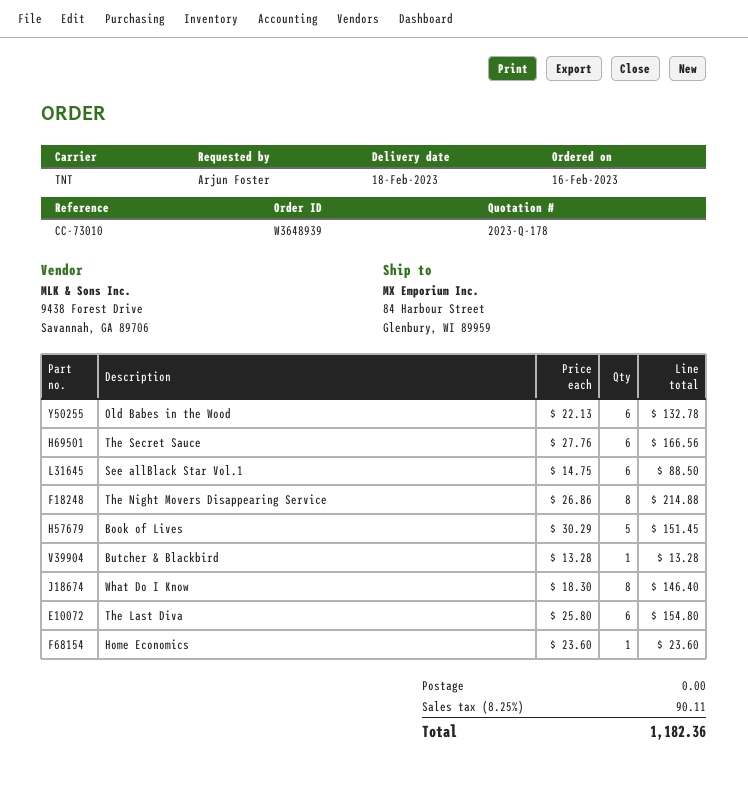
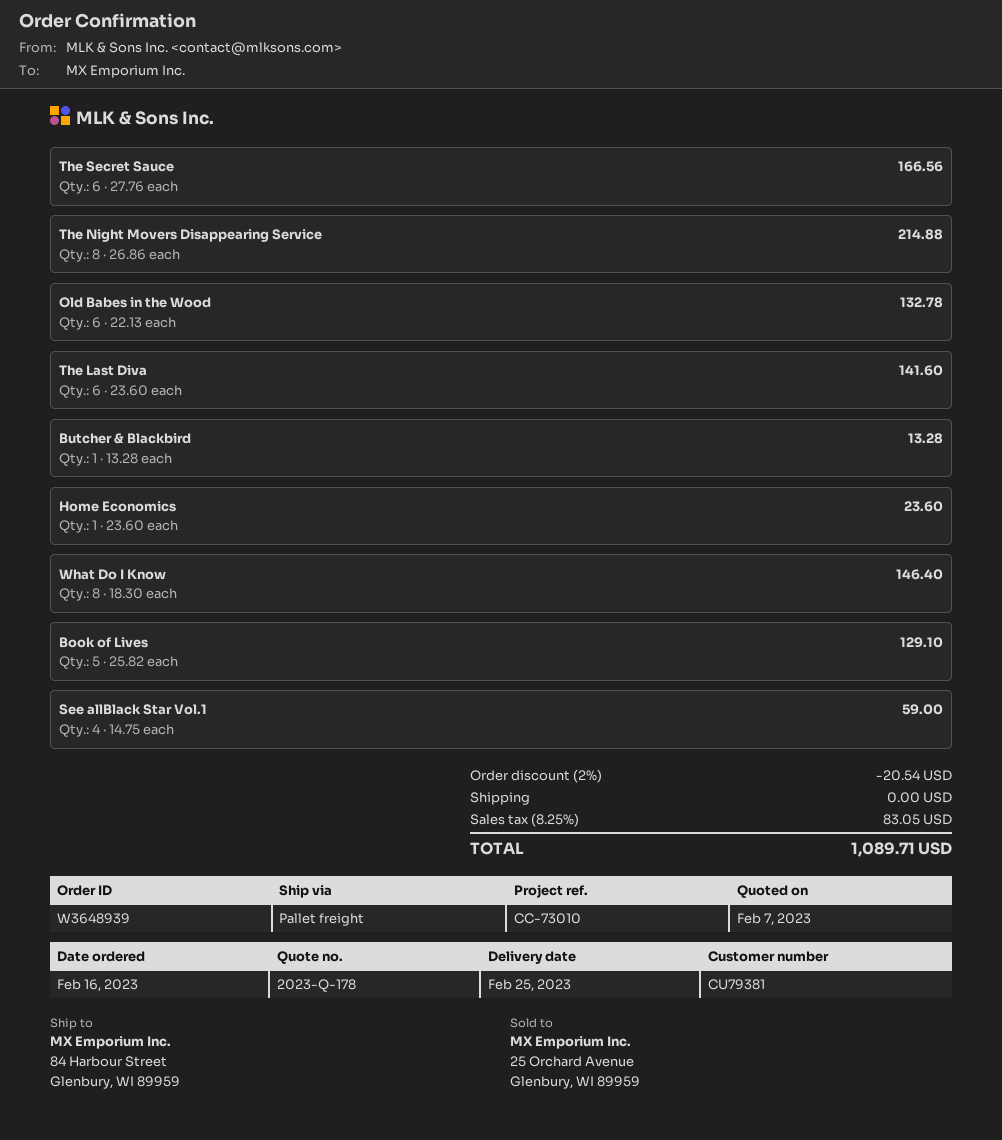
delivery date: 2023-02-18 -> 2023-02-25
shipping method: TNT -> pallet freight
See allBlack Star Vol.1: 6 x 14.75 = 88.50 -> 4 x 14.75 = 59.00
Book of Lives: 5 x 30.29 = 151.45 -> 5 x 25.82 = 129.10
The Last Diva: 6 x 25.80 = 154.80 -> 6 x 23.60 = 141.60
discount: none -> 2% = 20.54
tax: 8.25% = 90.11 -> 8.25% = 83.05
total: 1182.36 -> 1089.71

